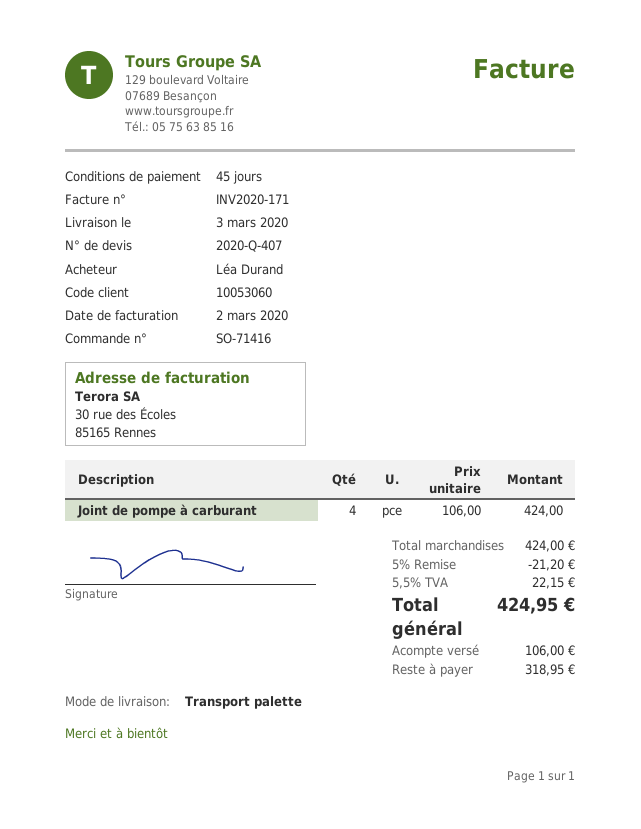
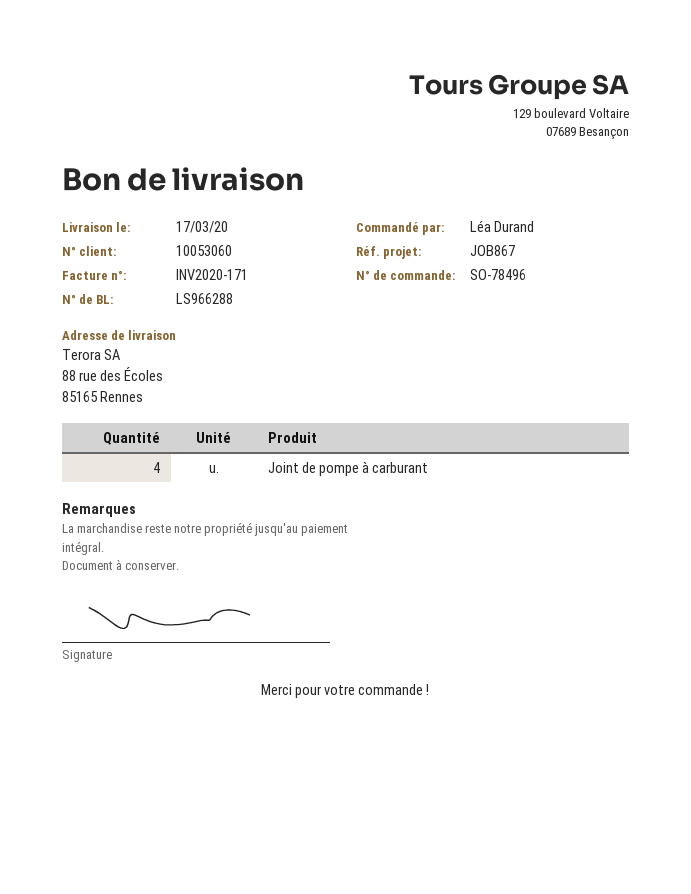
order number: SO-71416 -> SO-78496
delivery date: 2020-03-03 -> 2020-03-17

